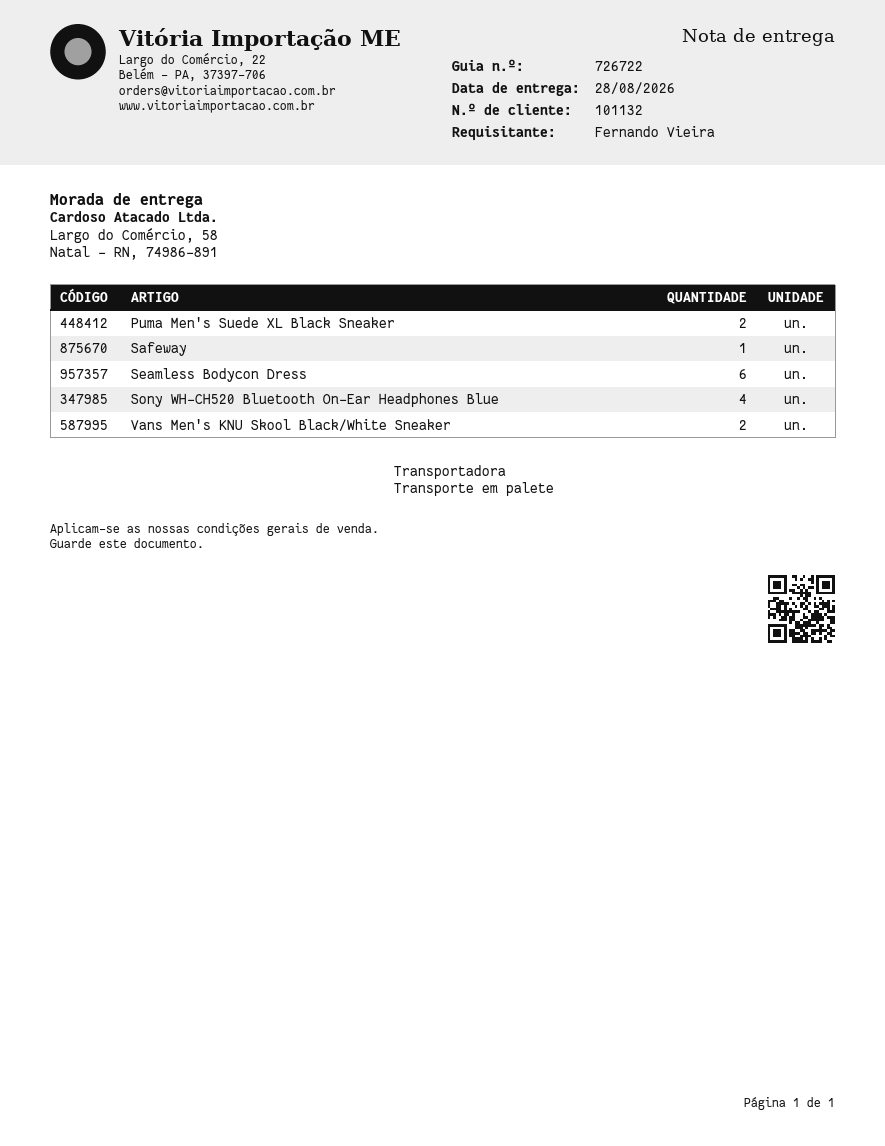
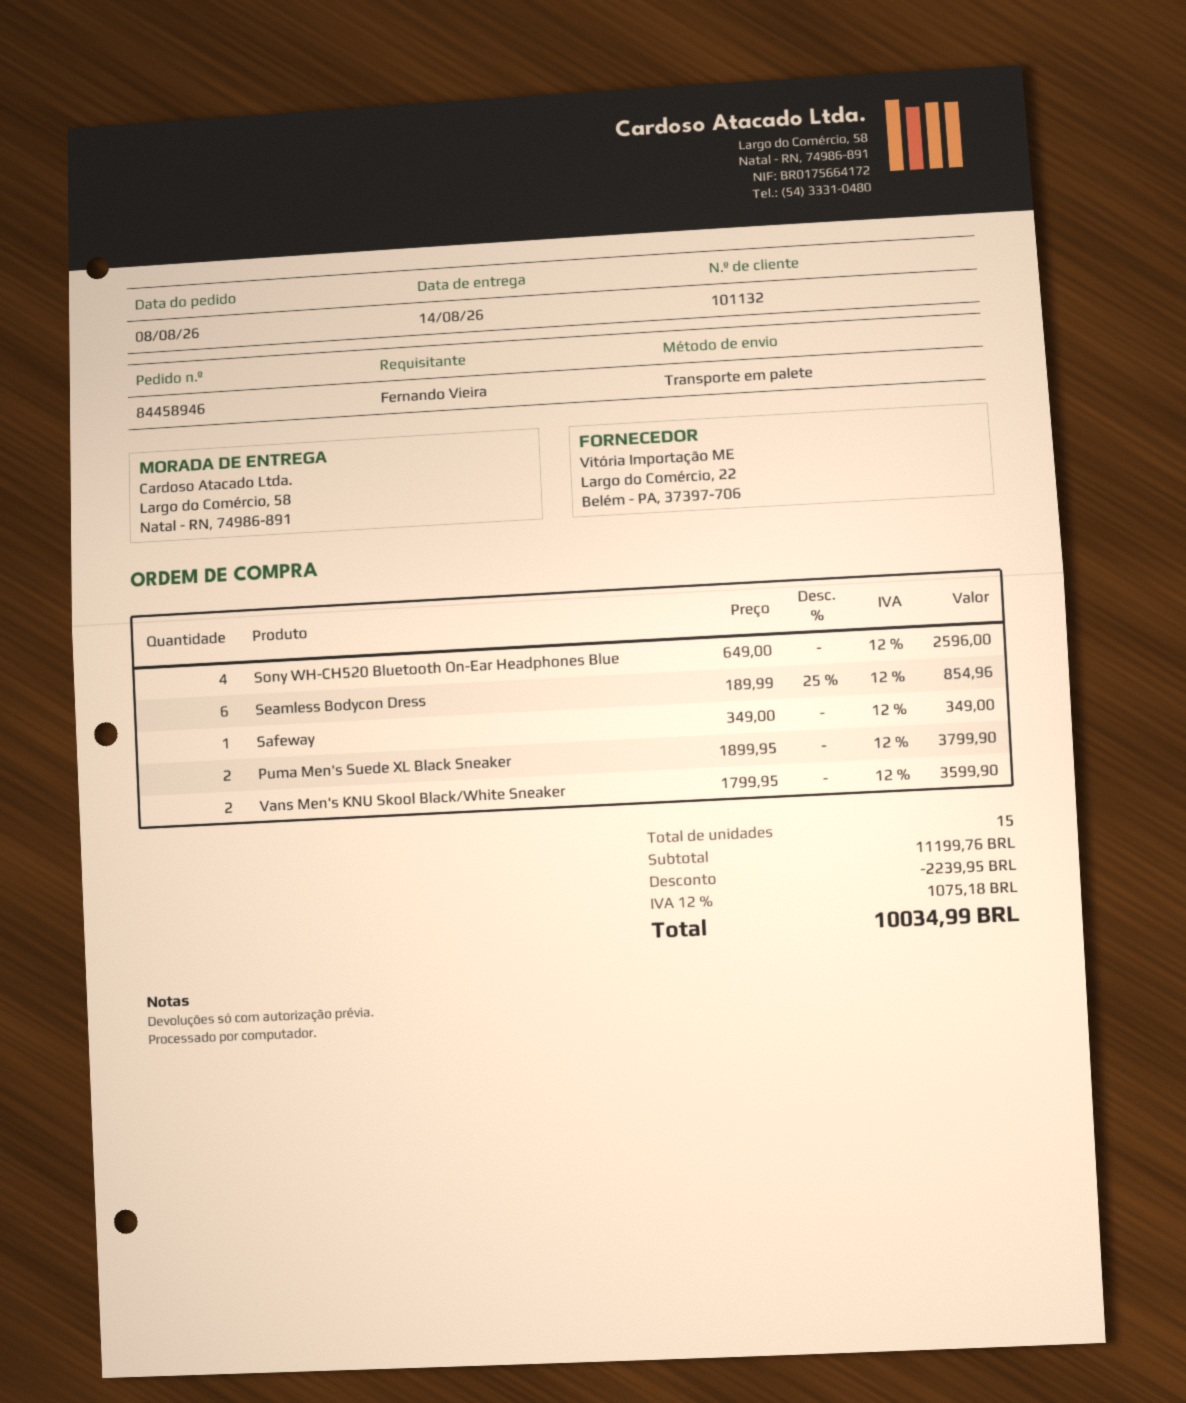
delivery date: 2026-08-28 -> 2026-08-14

